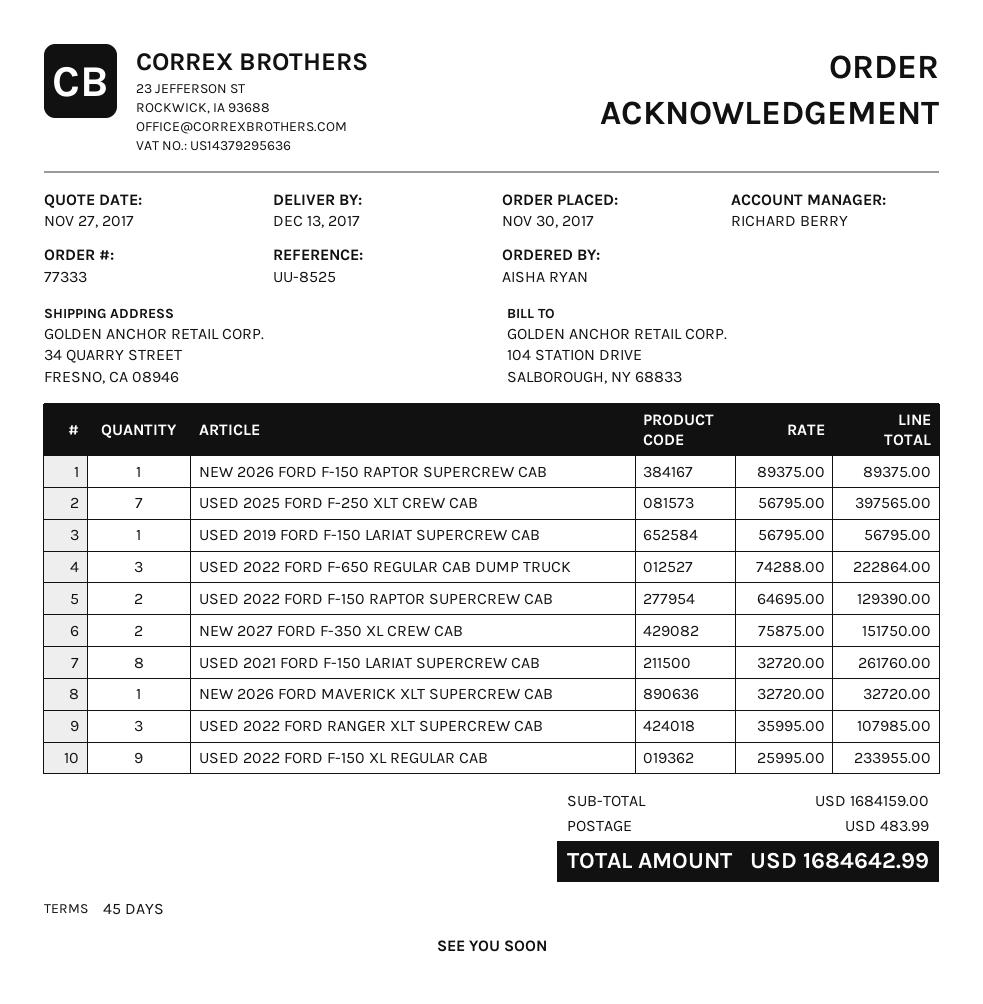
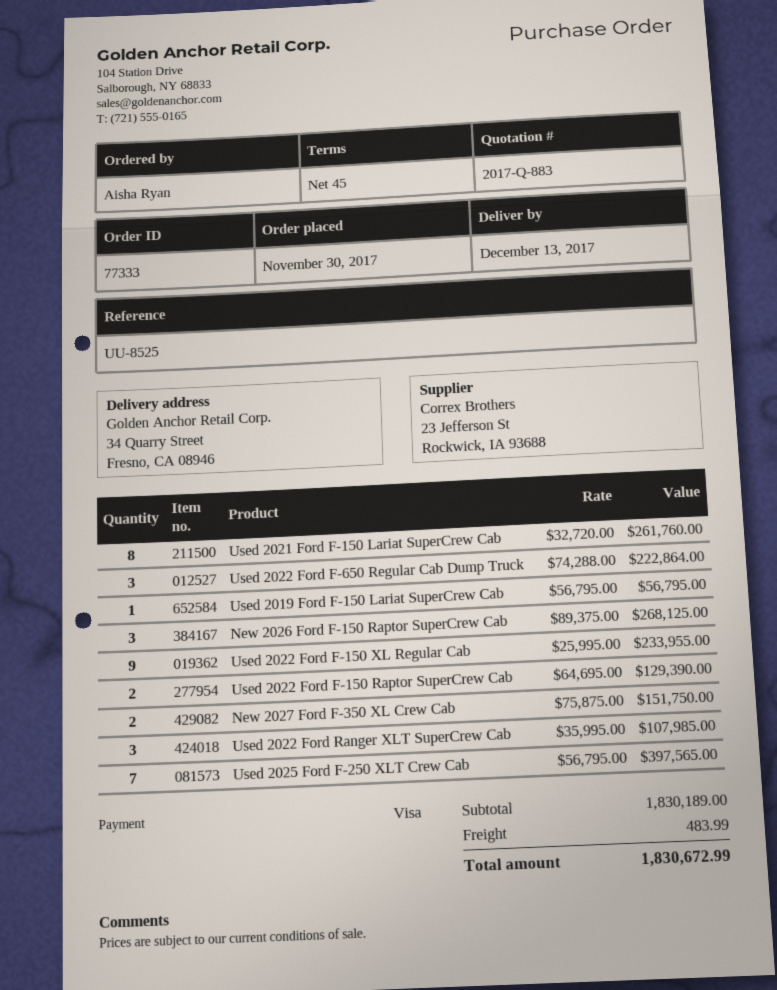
NEW 2026 FORD F-150 RAPTOR SUPERCREW CAB: 1 x 89375.00 = 89375.00 -> 3 x 89375.00 = 268125.00
NEW 2026 FORD MAVERICK XLT SUPERCREW CAB: 1 x 32720.00 = 32720.00 -> none
subtotal: 1684159.00 -> 1830189.00
total: 1684642.99 -> 1830672.99

